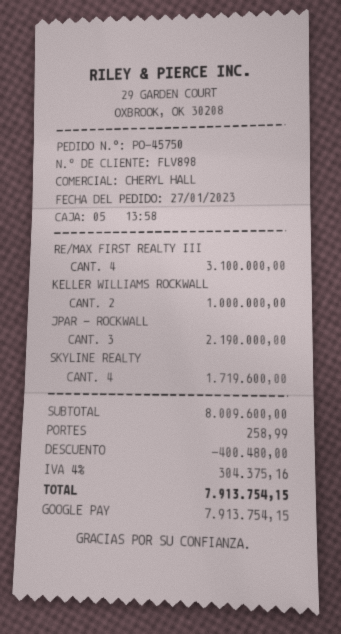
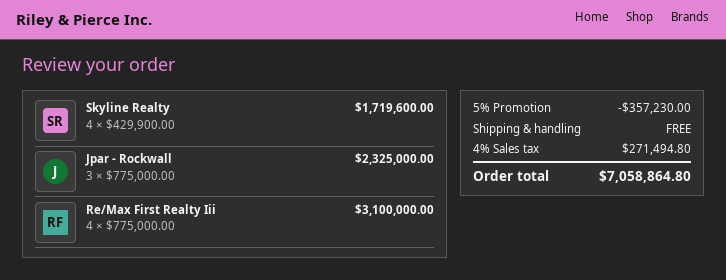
KELLER WILLIAMS ROCKWALL: 2 for 1000000.00 -> none
JPAR - ROCKWALL: 3 for 2190000.00 -> 3 for 2325000.00
discount: 400480.00 -> 357230.00
shipping: 258.99 -> 0.00
tax: 4% = 304375.16 -> 4% = 271494.80
total: 7913754.15 -> 7058864.80

